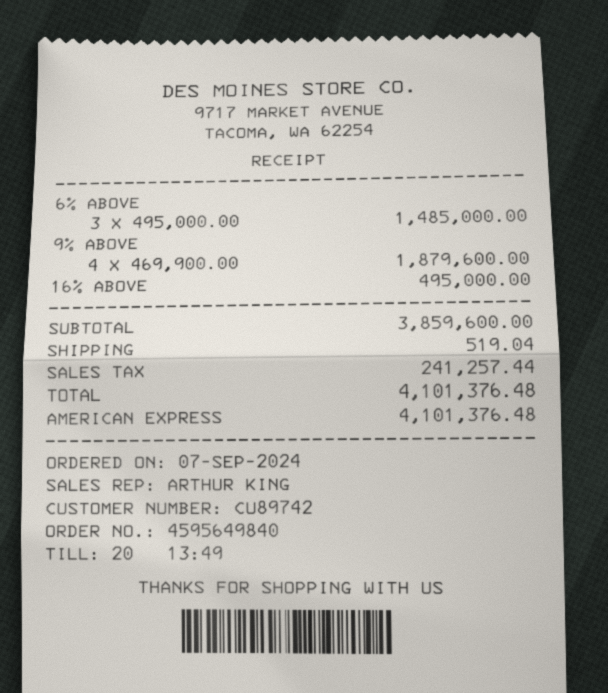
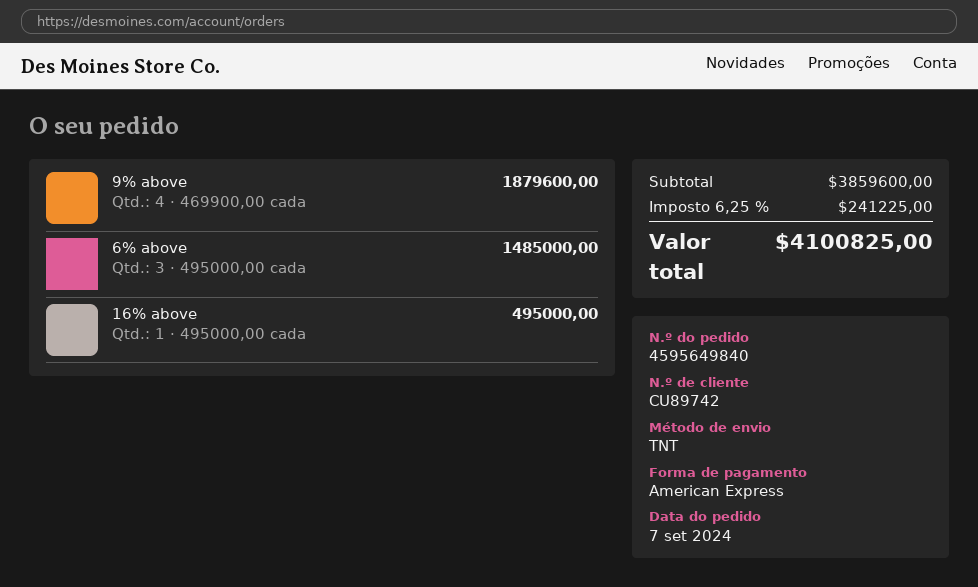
shipping: 519.04 -> none
tax: 241257.44 -> 241225.00
total: 4101376.48 -> 4100825.00

